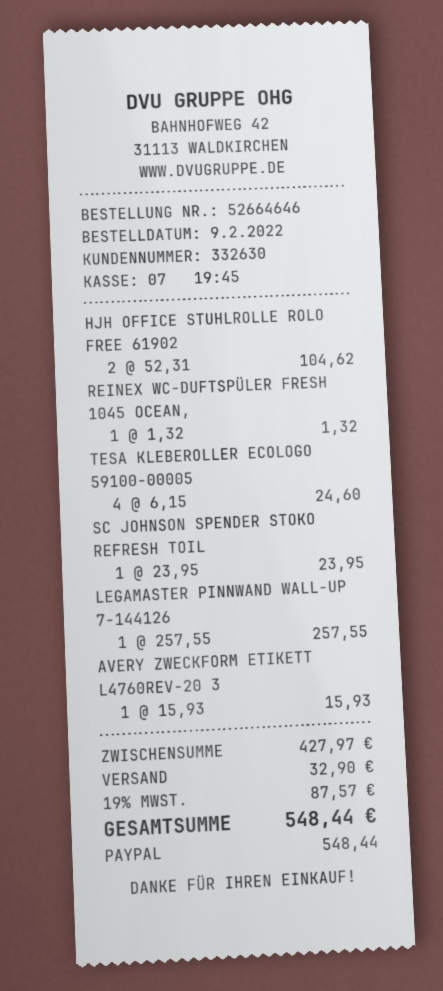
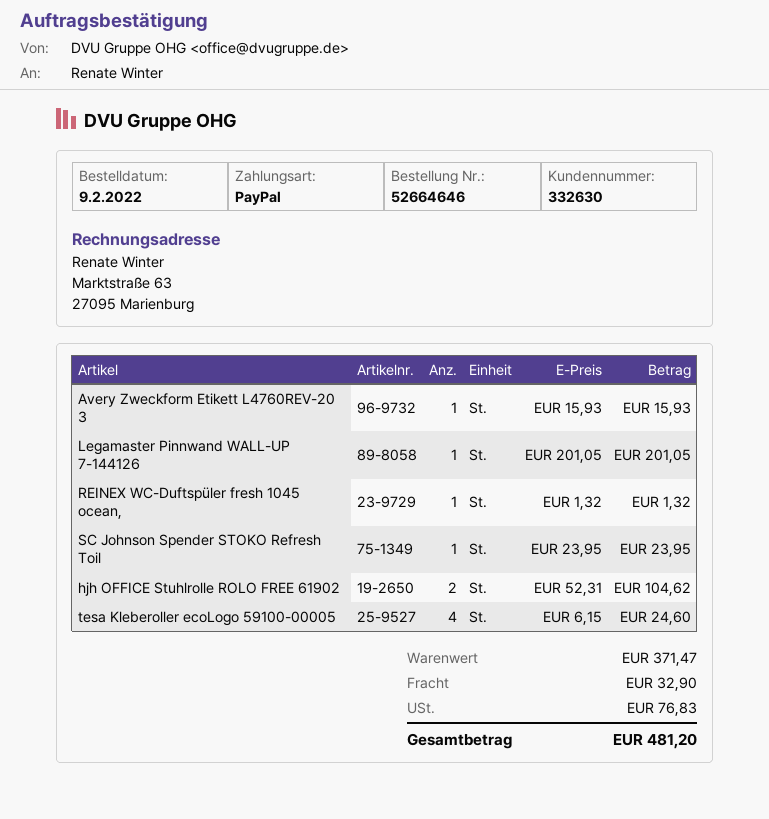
LEGAMASTER PINNWAND WALL-UP 7-144126: 1 x 257.55 = 257.55 -> 1 x 201.05 = 201.05
subtotal: 427.97 -> 371.47
tax: 87.57 -> 76.83
total: 548.44 -> 481.20

